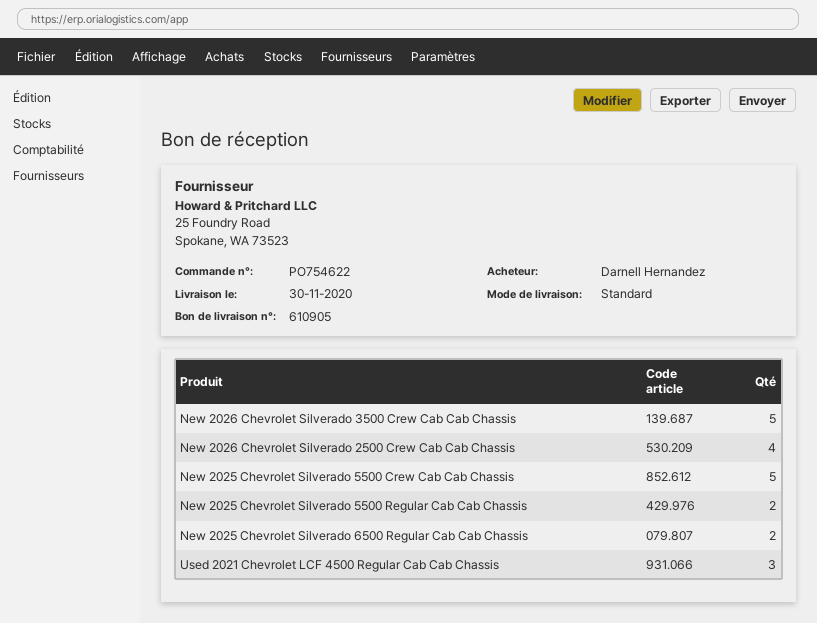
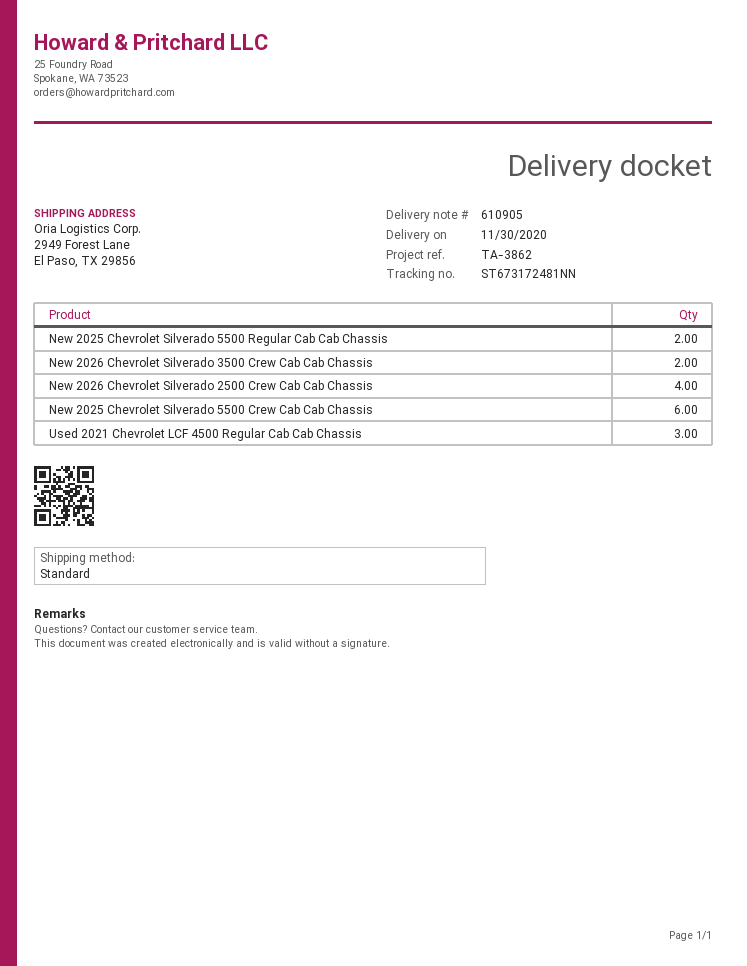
New 2026 Chevrolet Silverado 3500 Crew Cab Cab Chassis: 5 -> 2
New 2025 Chevrolet Silverado 5500 Crew Cab Cab Chassis: 5 -> 6
New 2025 Chevrolet Silverado 6500 Regular Cab Cab Chassis: 2 -> none

